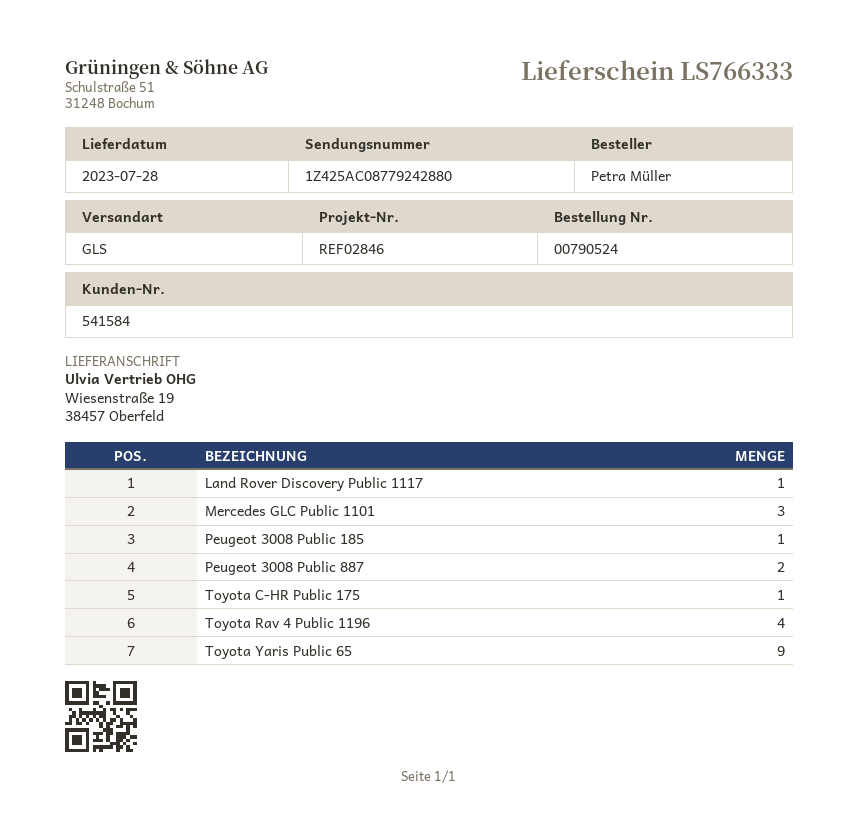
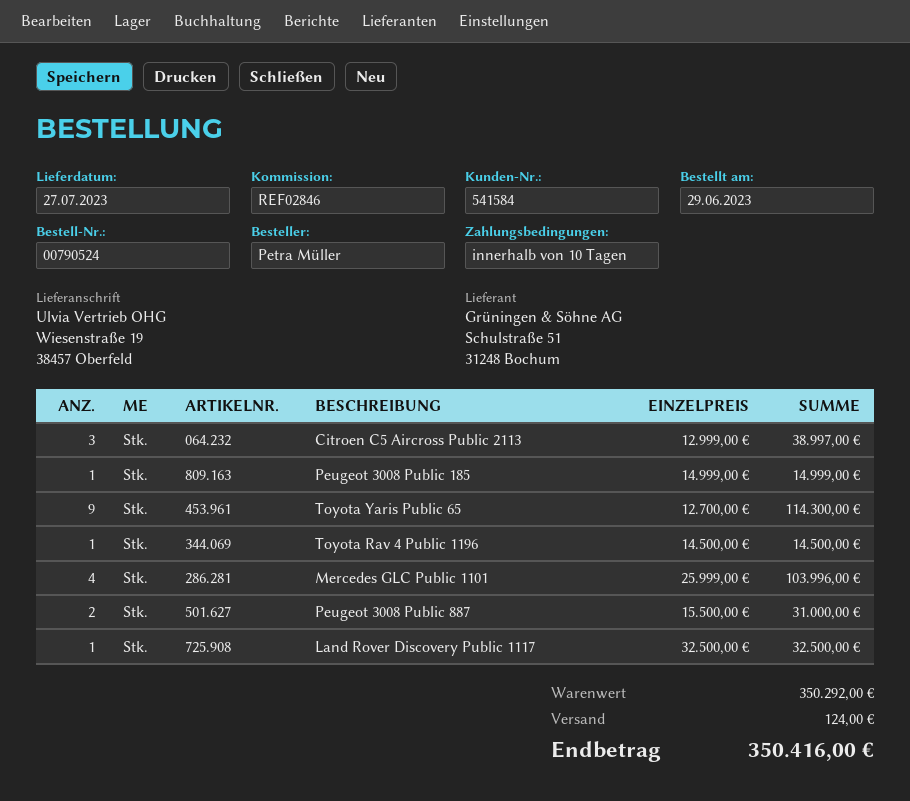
delivery date: 2023-07-28 -> 2023-07-27
Mercedes GLC Public 1101: 3 -> 4
Toyota C-HR Public 175: 1 -> none
Toyota Rav 4 Public 1196: 4 -> 1
Citroen C5 Aircross Public 2113: none -> 3

